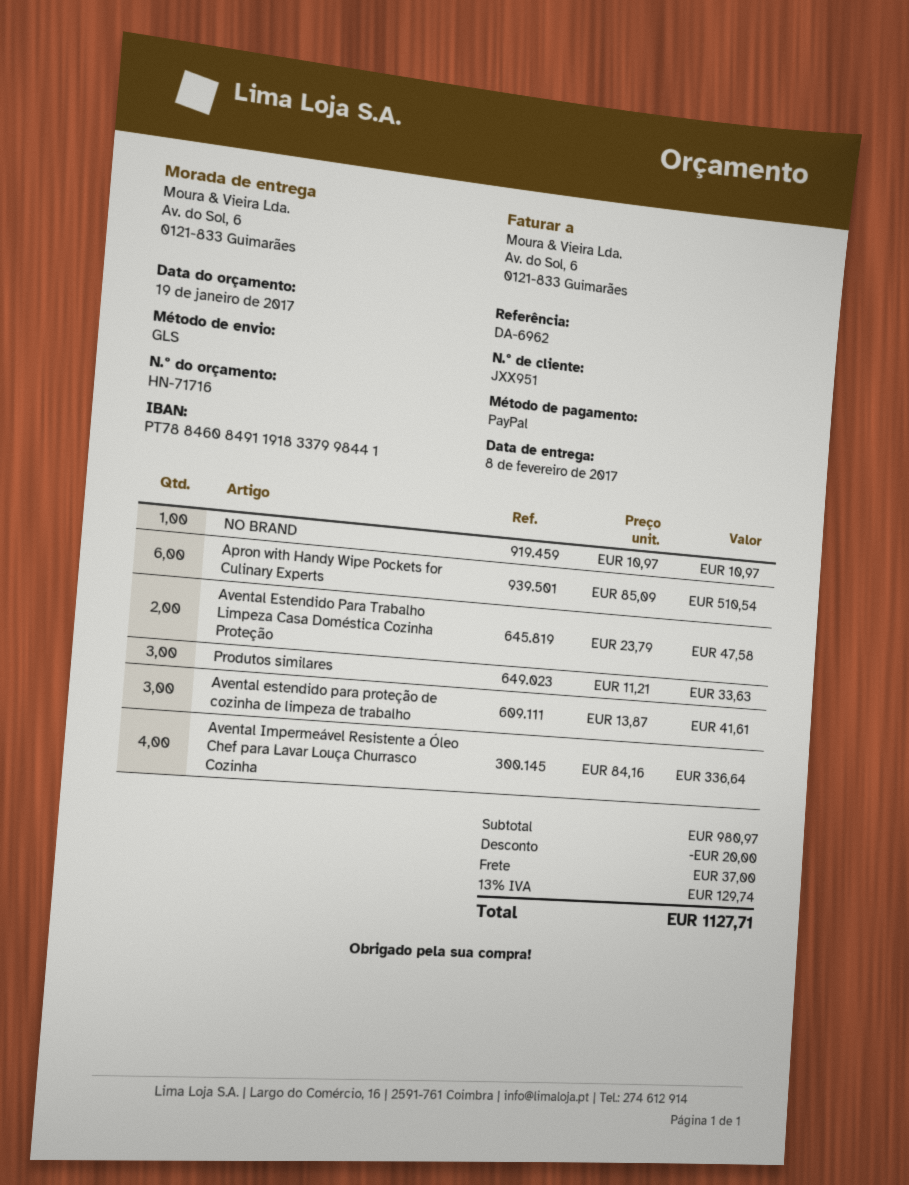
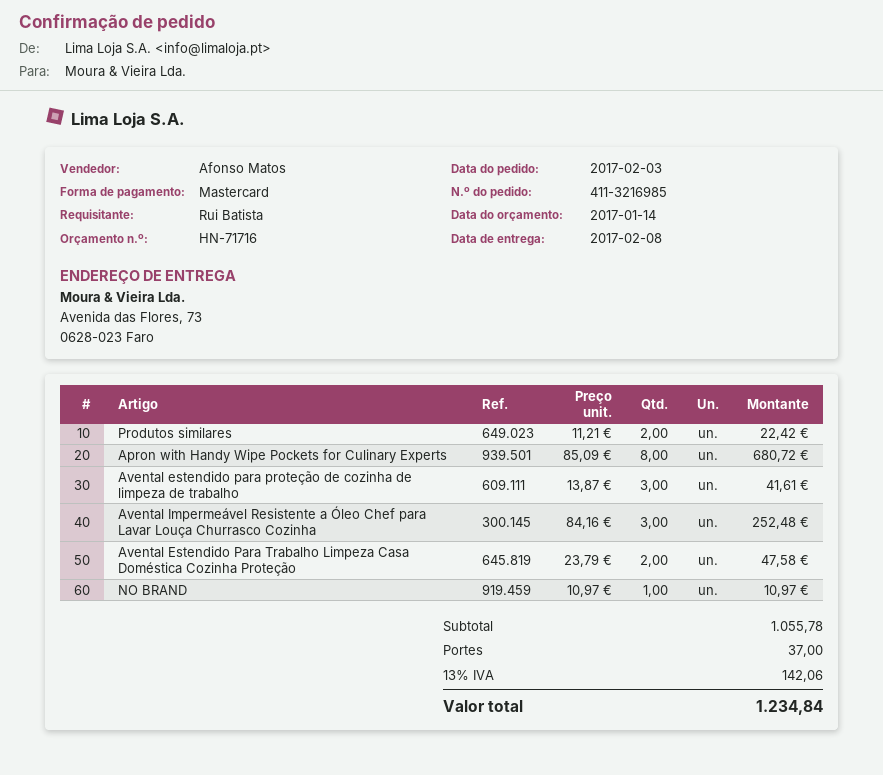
quote date: 2017-01-19 -> 2017-01-14
payment method: PayPal -> Mastercard
ship to: Av. do Sol, 6, 0121-833 Guimarães -> Avenida das Flores, 73, 0628-023 Faro
Apron with Handy Wipe Pockets for Culinary Experts: 6 x 85.09 = 510.54 -> 8 x 85.09 = 680.72
Produtos similares: 3 x 11.21 = 33.63 -> 2 x 11.21 = 22.42
Avental Impermeável Resistente a Óleo Chef para Lavar Louça Churrasco Cozinha: 4 x 84.16 = 336.64 -> 3 x 84.16 = 252.48
subtotal: 980.97 -> 1055.78
discount: 20.00 -> none
tax: 13% = 129.74 -> 13% = 142.06
total: 1127.71 -> 1234.84

